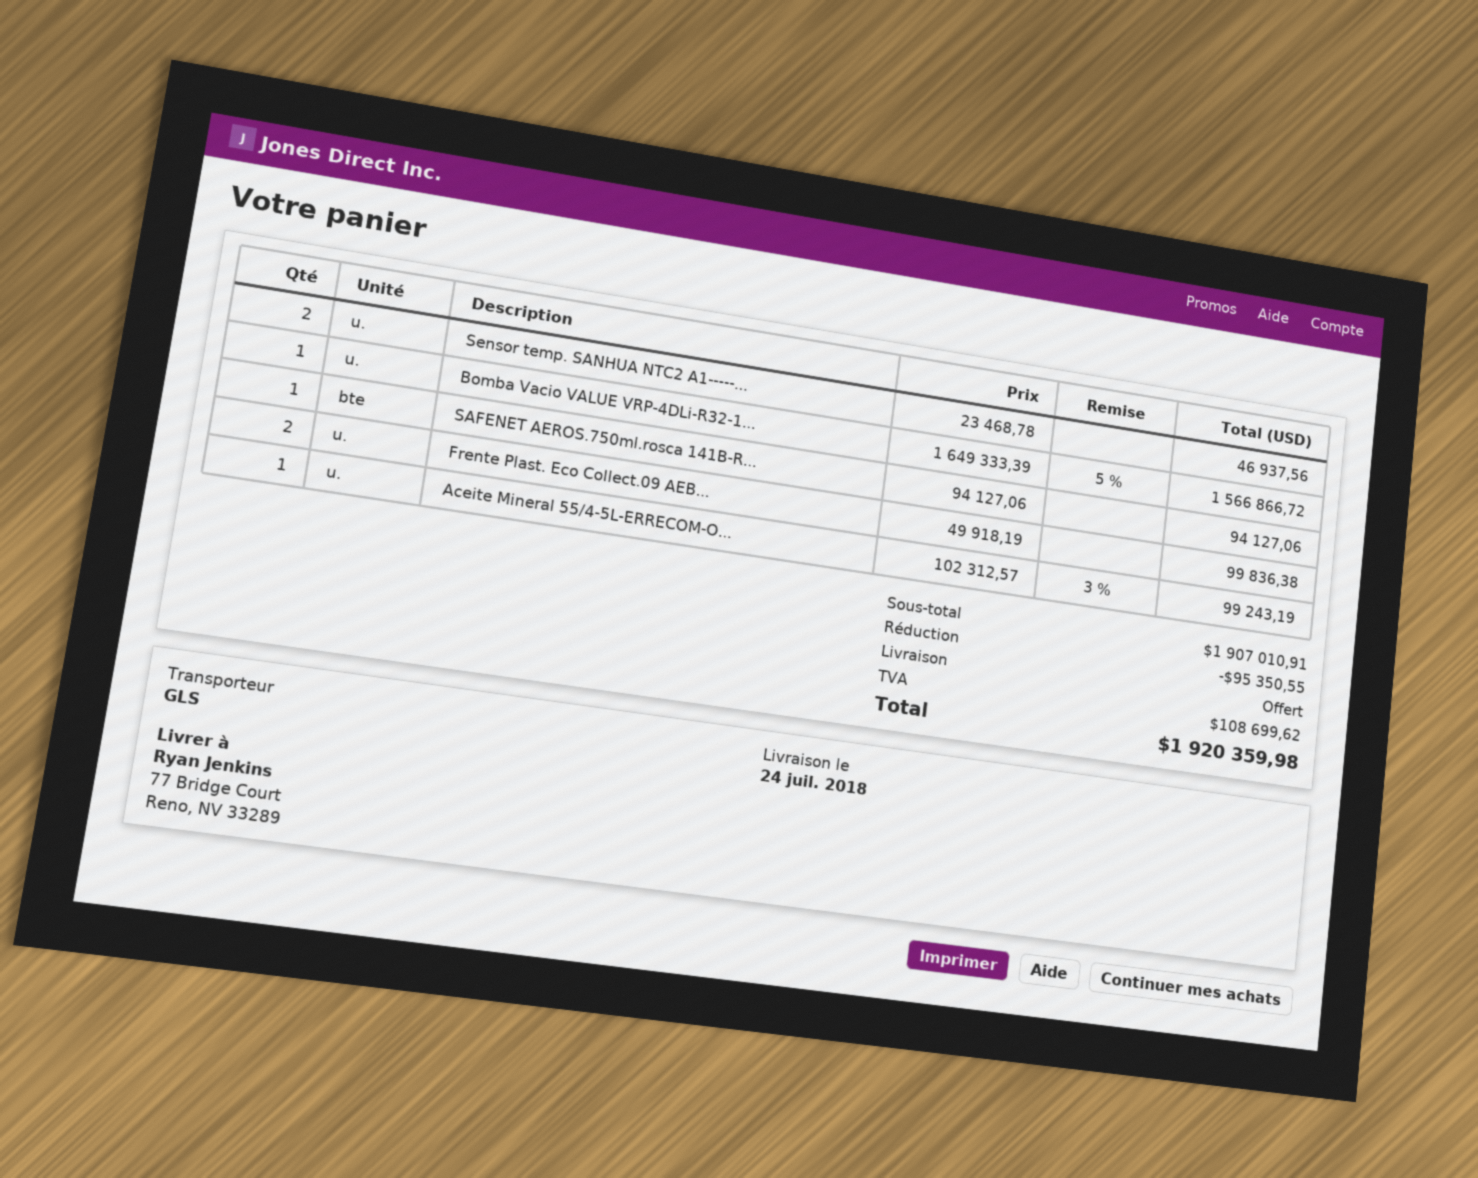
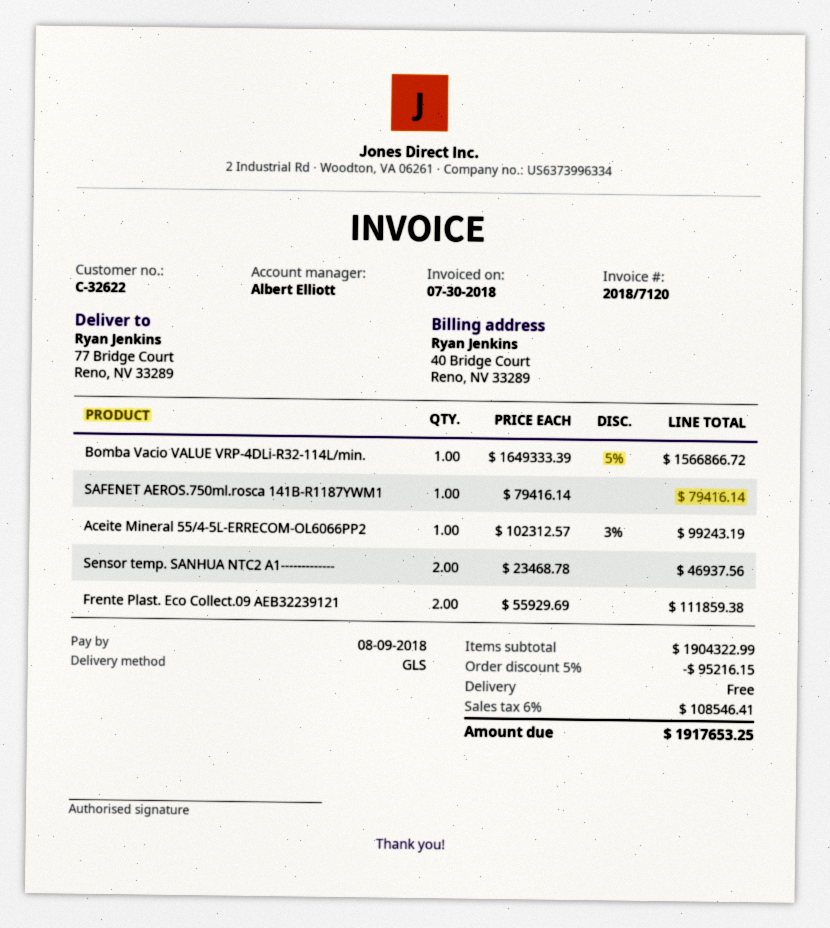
SAFENET AEROS.750ml.rosca 141B-R...: 1 x 94127.06 = 94127.06 -> 1 x 79416.14 = 79416.14
Frente Plast. Eco Collect.09 AEB...: 2 x 49918.19 = 99836.38 -> 2 x 55929.69 = 111859.38
subtotal: 1907010.91 -> 1904322.99
discount: 95350.55 -> 95216.15
tax: 108699.62 -> 108546.41
total: 1920359.98 -> 1917653.25

